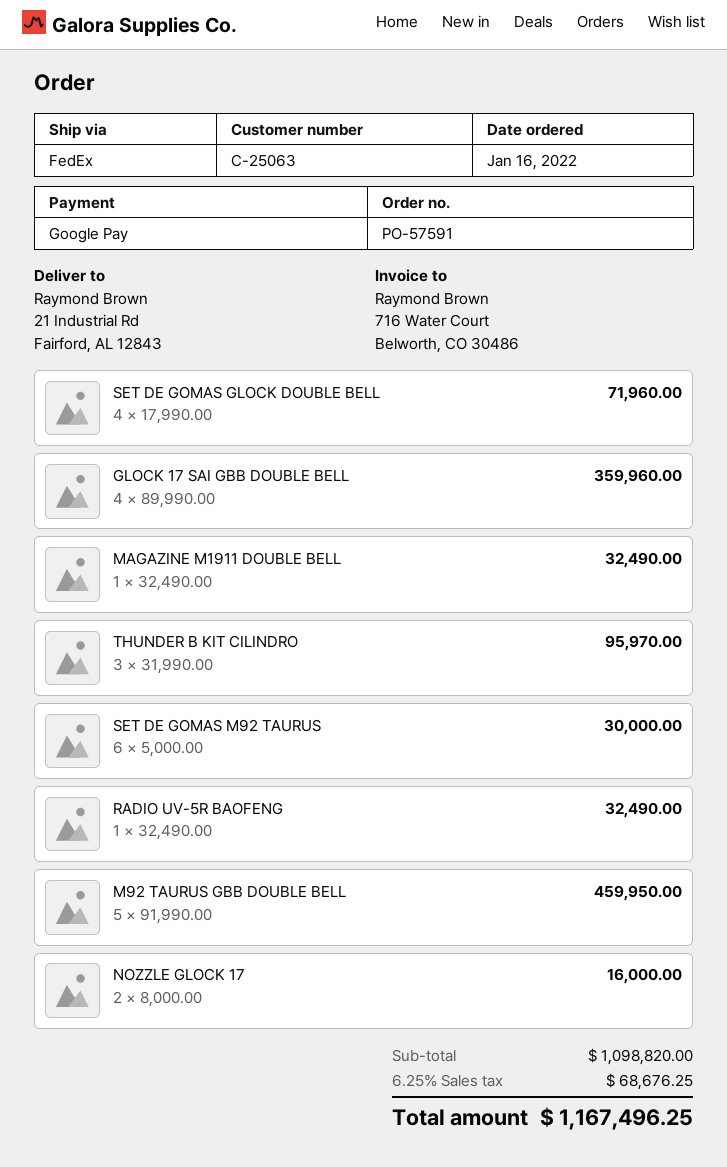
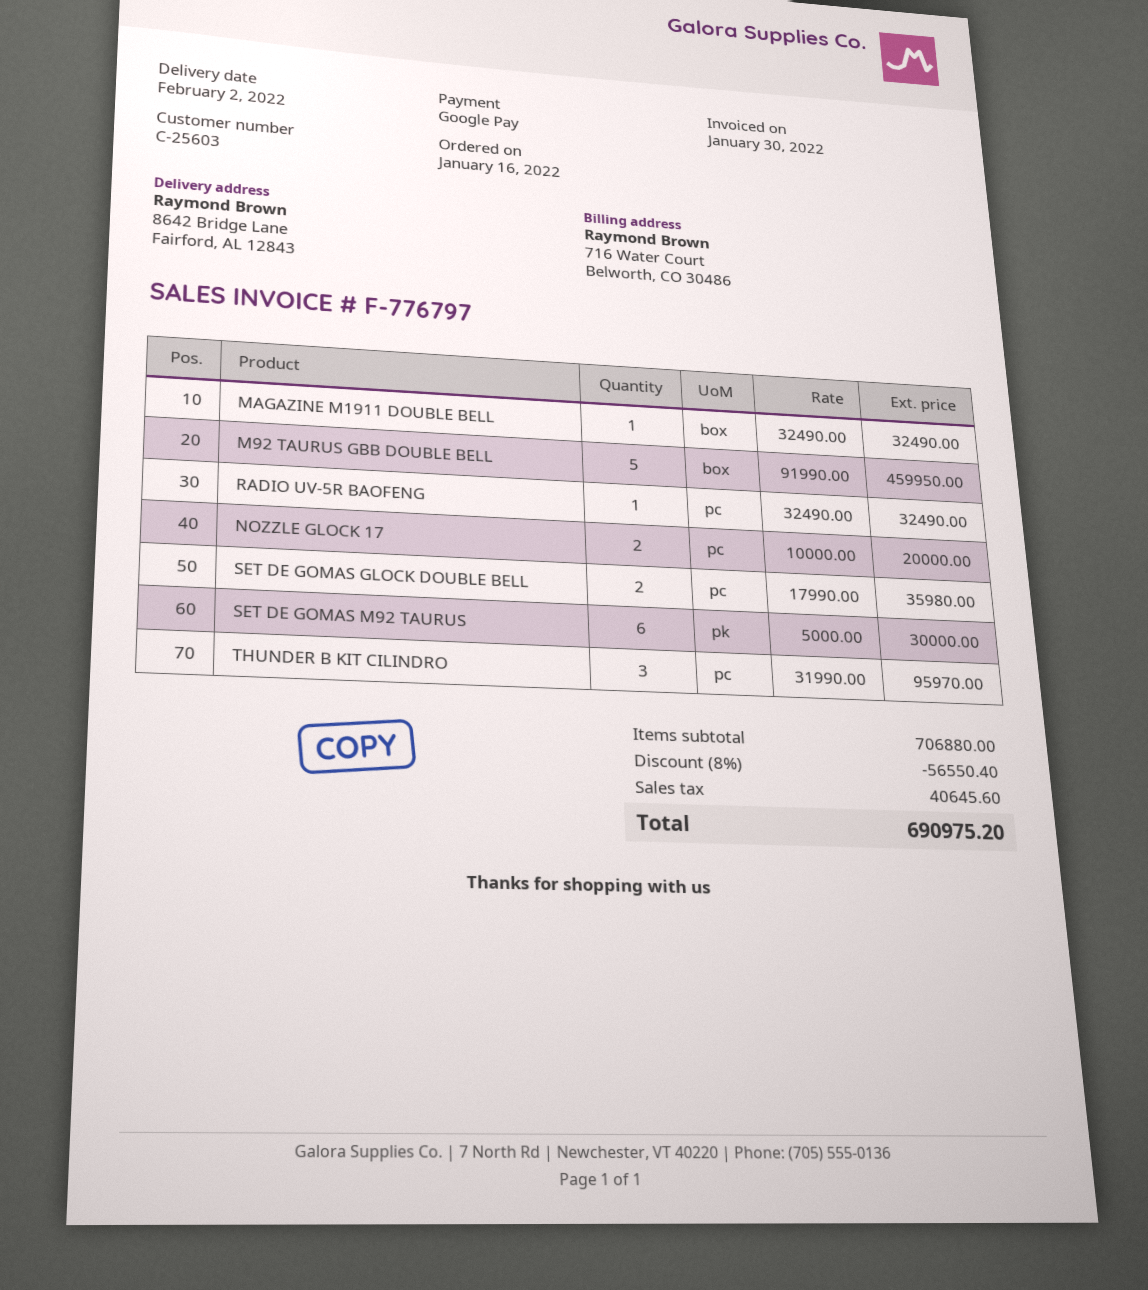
customer number: C-25063 -> C-25603
ship to: 21 Industrial Rd, Fairford, AL 12843 -> 8642 Bridge Lane, Fairford, AL 12843
SET DE GOMAS GLOCK DOUBLE BELL: 4 x 17990.00 = 71960.00 -> 2 x 17990.00 = 35980.00
GLOCK 17 SAI GBB DOUBLE BELL: 4 x 89990.00 = 359960.00 -> none
NOZZLE GLOCK 17: 2 x 8000.00 = 16000.00 -> 2 x 10000.00 = 20000.00
subtotal: 1098820.00 -> 706880.00
discount: none -> 8% = 56550.40
tax: 68676.25 -> 40645.60
total: 1167496.25 -> 690975.20

